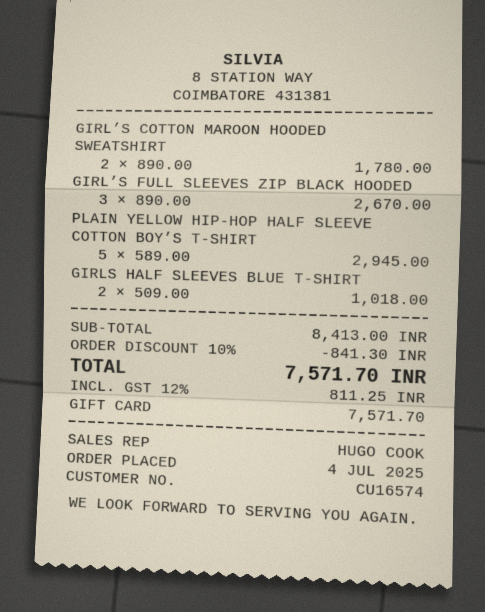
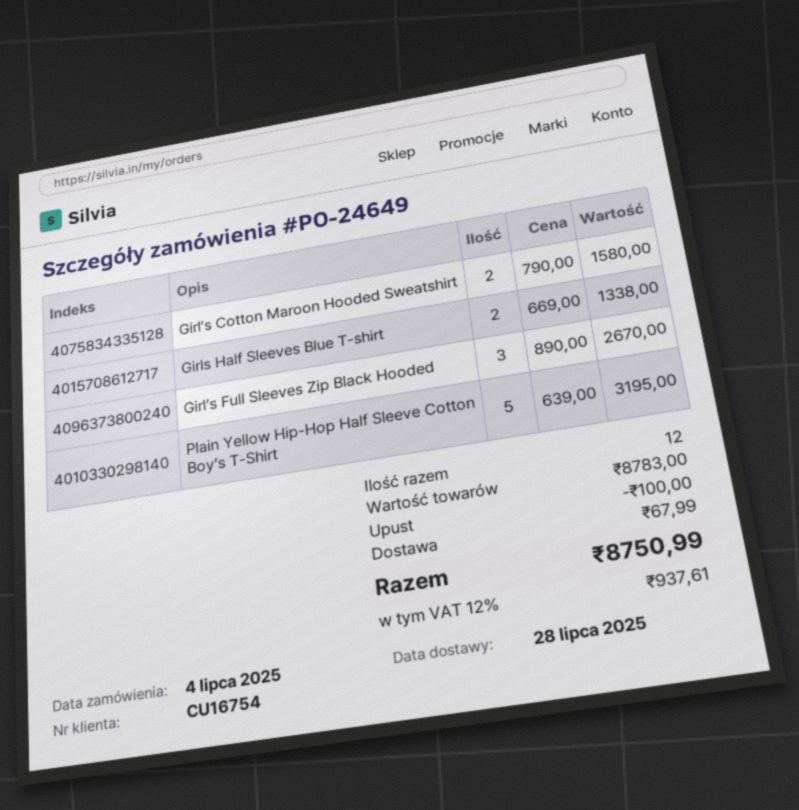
customer number: CU16574 -> CU16754
GIRL’S COTTON MAROON HOODED SWEATSHIRT: 2 x 890.00 = 1780.00 -> 2 x 790.00 = 1580.00
PLAIN YELLOW HIP-HOP HALF SLEEVE COTTON BOY’S T-SHIRT: 5 x 589.00 = 2945.00 -> 5 x 639.00 = 3195.00
GIRLS HALF SLEEVES BLUE T-SHIRT: 2 x 509.00 = 1018.00 -> 2 x 669.00 = 1338.00
subtotal: 8413.00 -> 8783.00
discount: 841.30 -> 100.00
shipping: none -> 67.99
tax: 12% = 811.25 -> 12% = 937.61
total: 7571.70 -> 8750.99

